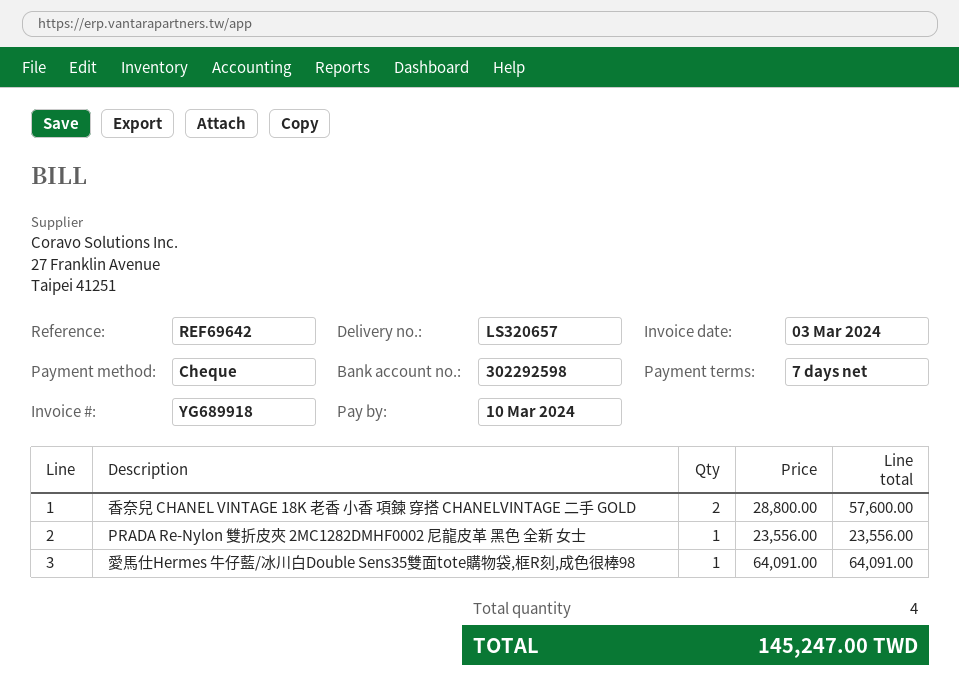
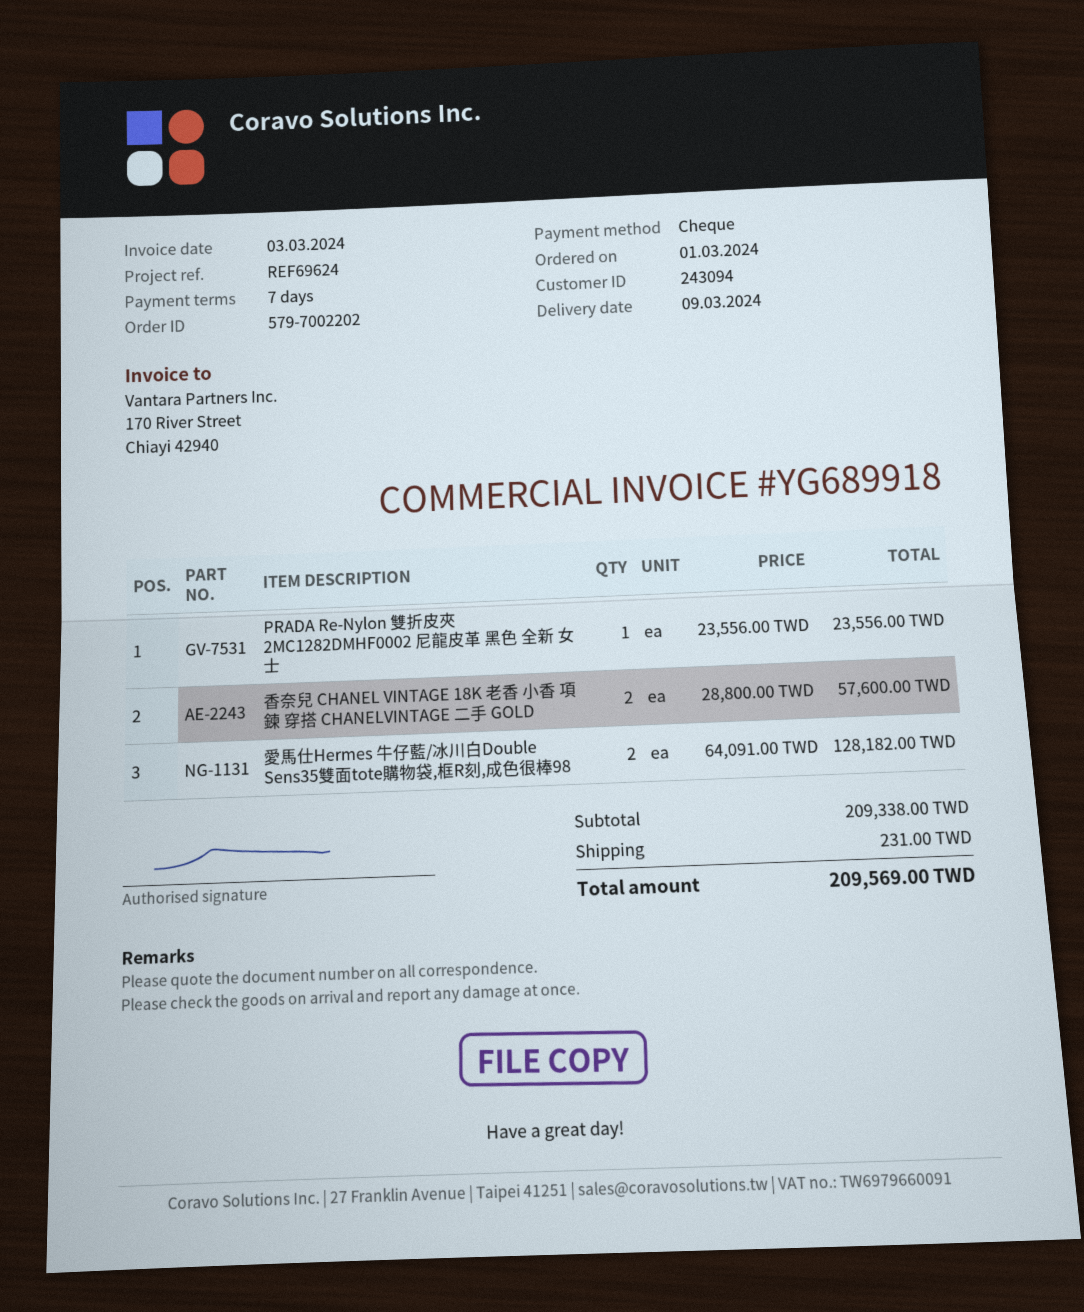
reference: REF69642 -> REF69624
愛馬仕Hermes 牛仔藍/冰川白Double Sens35雙面tote購物袋,框R刻,成色很棒98: 1 x 64091.00 = 64091.00 -> 2 x 64091.00 = 128182.00
shipping: none -> 231.00
total: 145247.00 -> 209569.00

